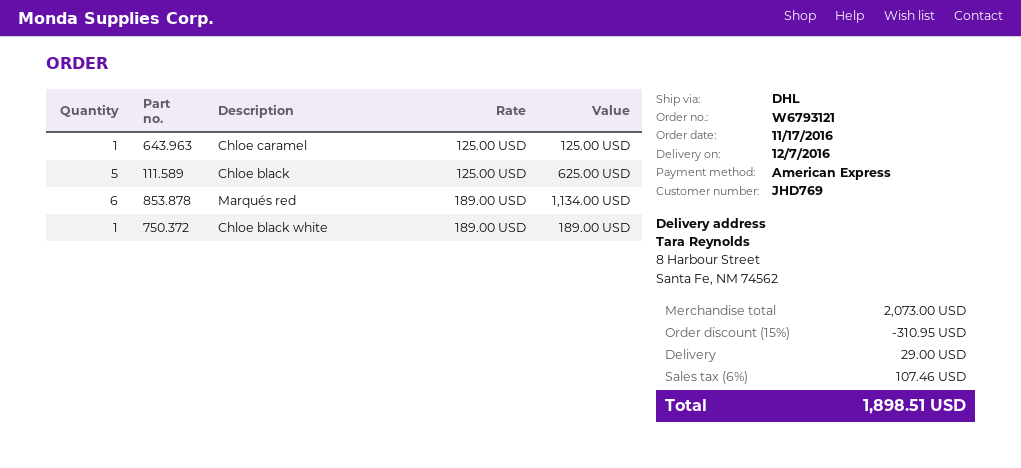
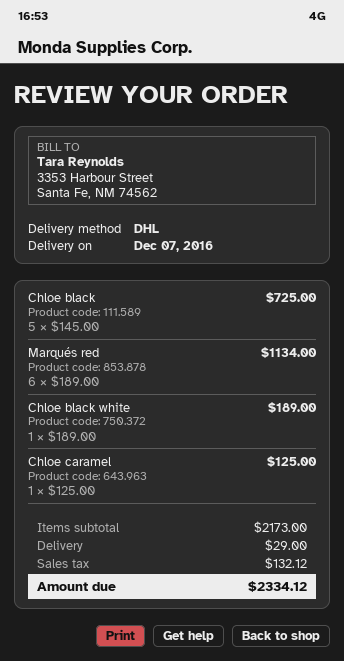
Chloe black: 5 x 125.00 = 625.00 -> 5 x 145.00 = 725.00
subtotal: 2073.00 -> 2173.00
discount: 15% = 310.95 -> none
tax: 107.46 -> 132.12
total: 1898.51 -> 2334.12

